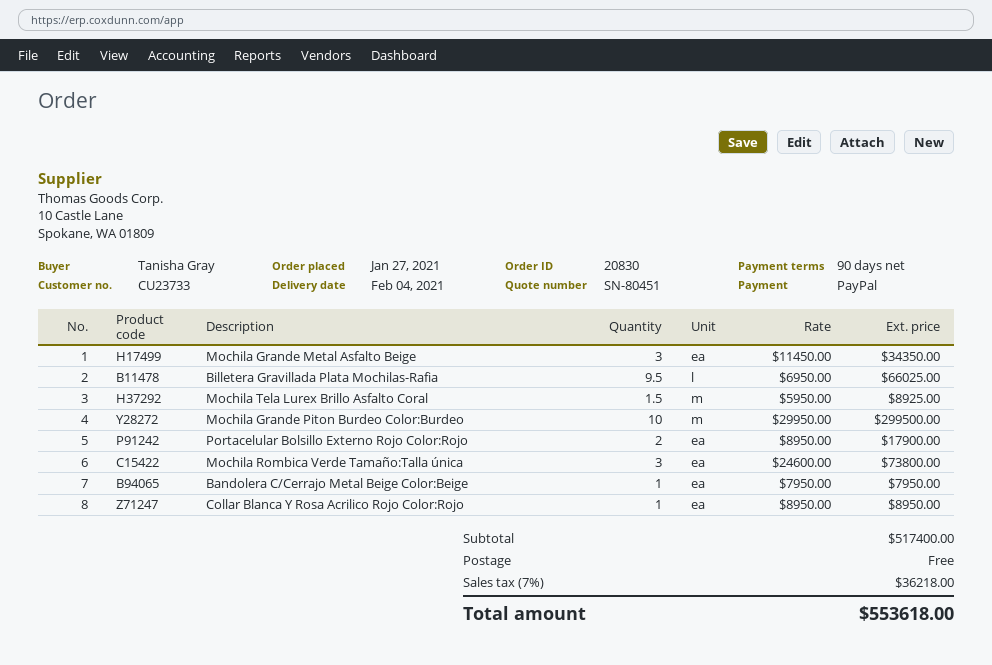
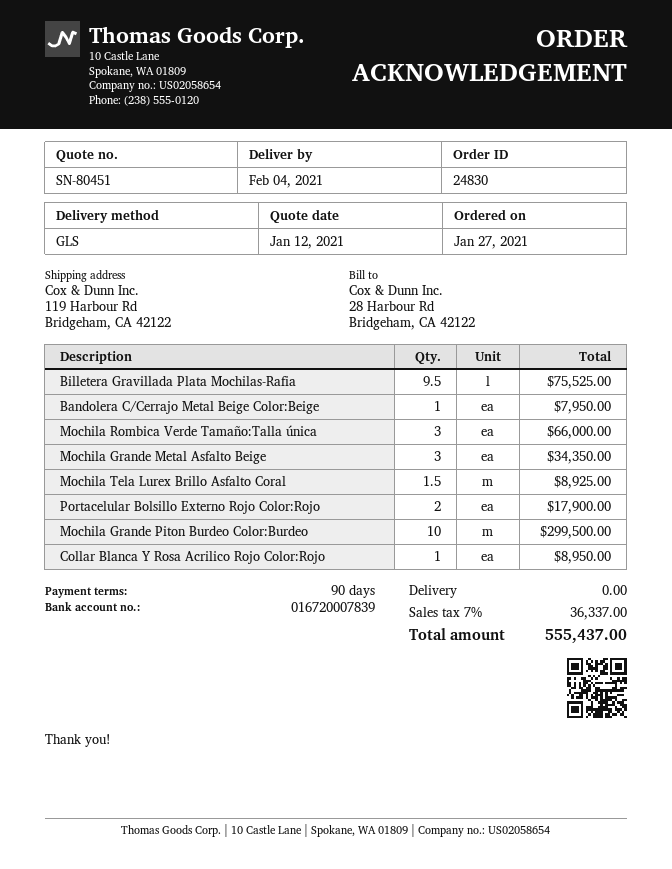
order number: 20830 -> 24830
Billetera Gravillada Plata Mochilas-Rafia: 9.5 for 66025.00 -> 9.5 for 75525.00
Mochila Rombica Verde Tamaño:Talla única: 3 for 73800.00 -> 3 for 66000.00
tax: 7% = 36218.00 -> 7% = 36337.00
total: 553618.00 -> 555437.00

